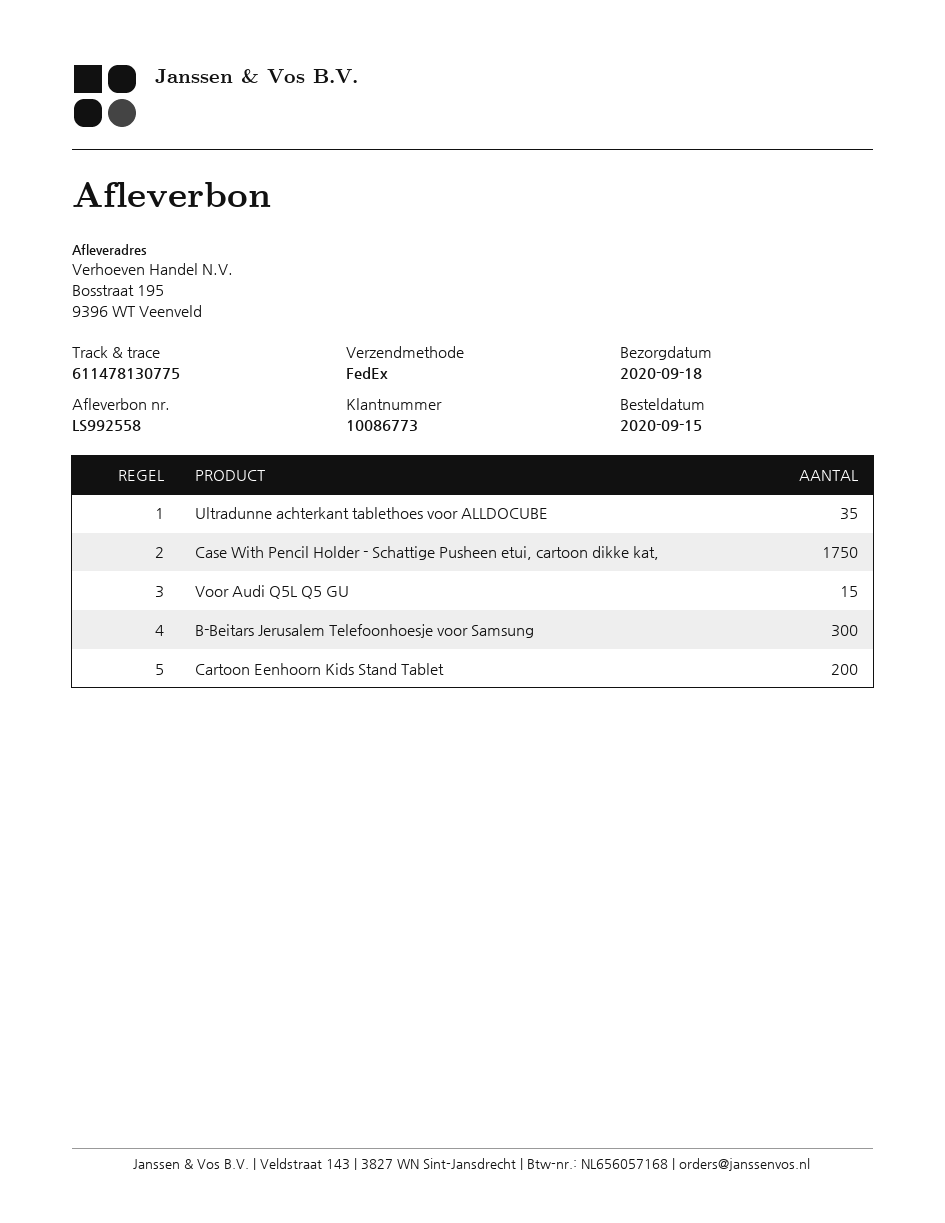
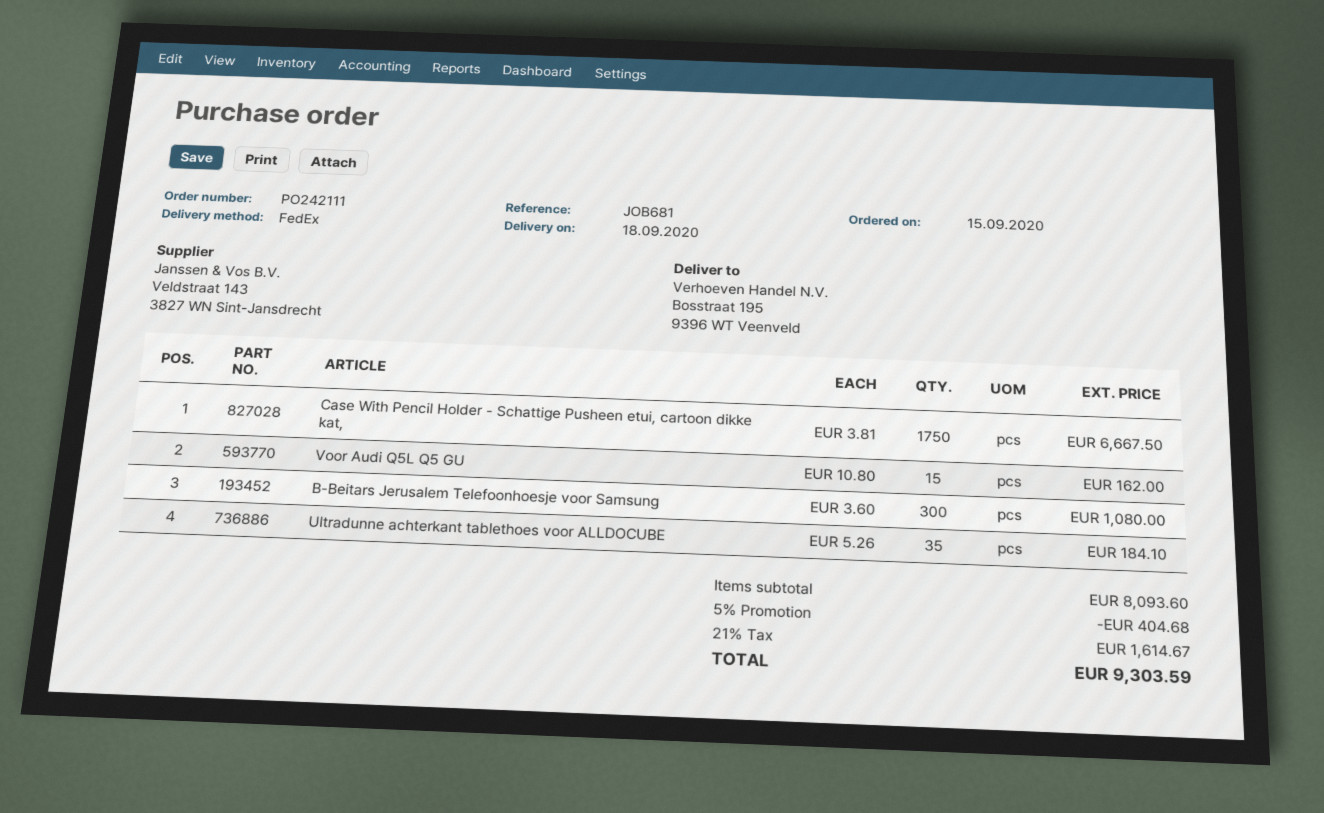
Cartoon Eenhoorn Kids Stand Tablet: 200 -> none

